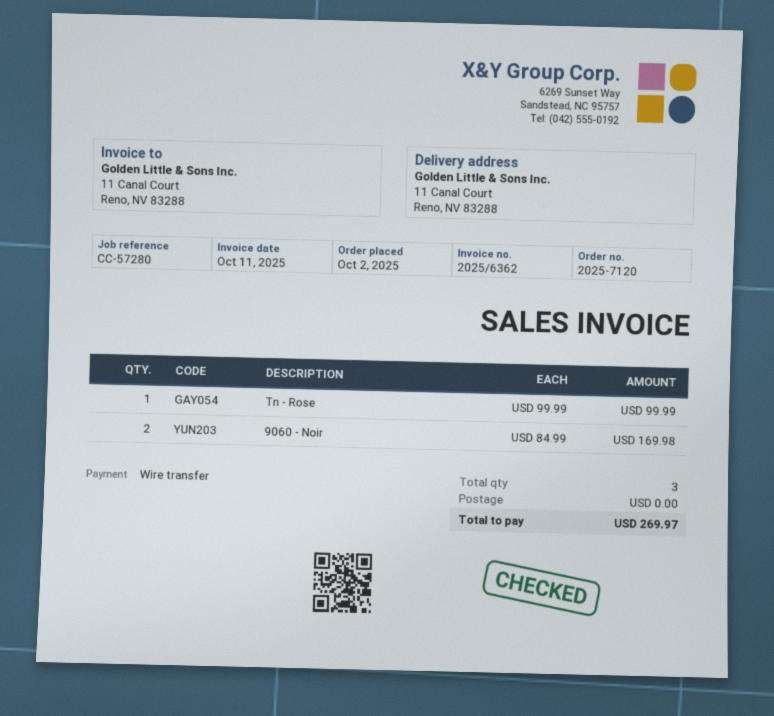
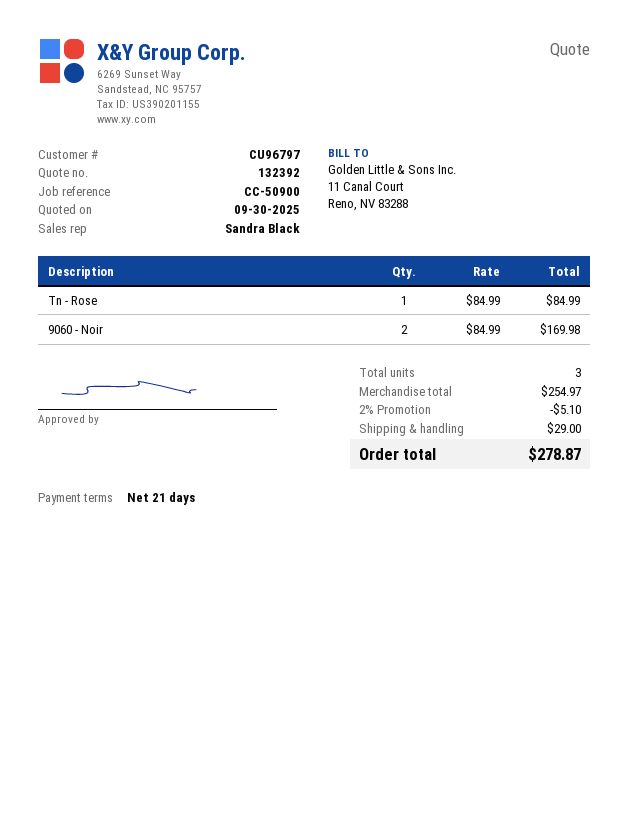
reference: CC-57280 -> CC-50900
Tn - Rose: 1 x 99.99 = 99.99 -> 1 x 84.99 = 84.99
discount: none -> 2% = 5.10
shipping: 0.00 -> 29.00
total: 269.97 -> 278.87

